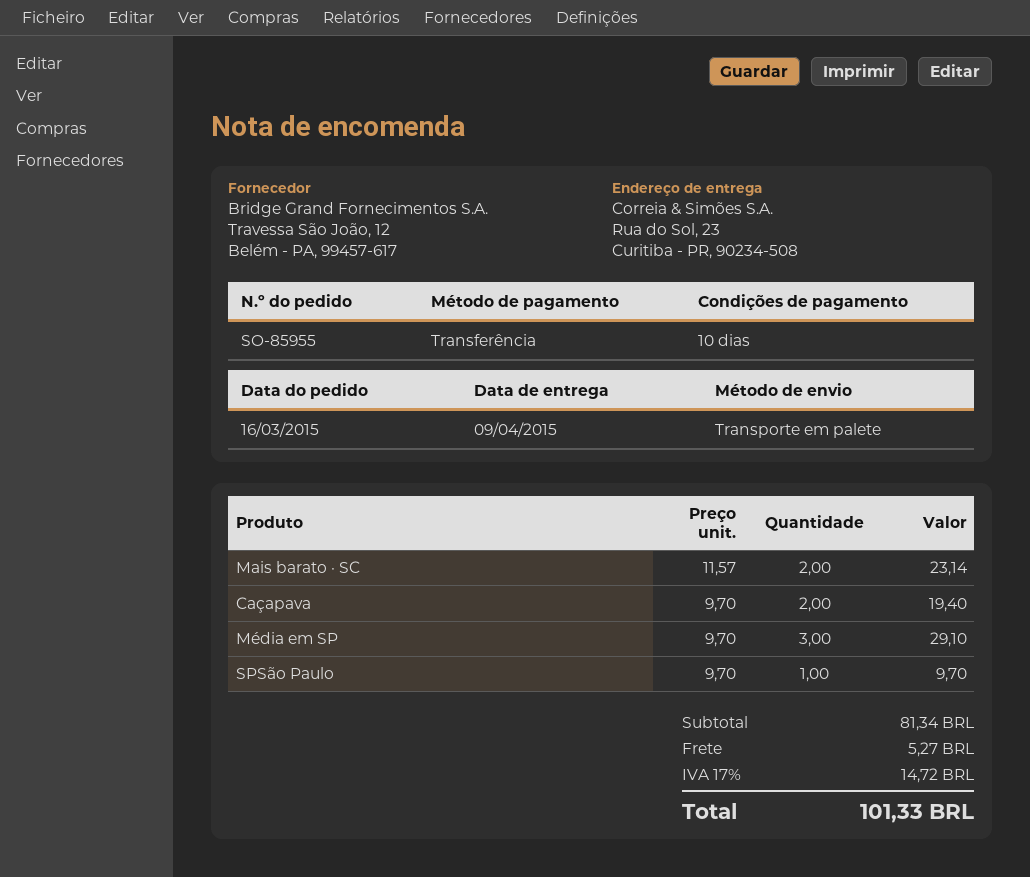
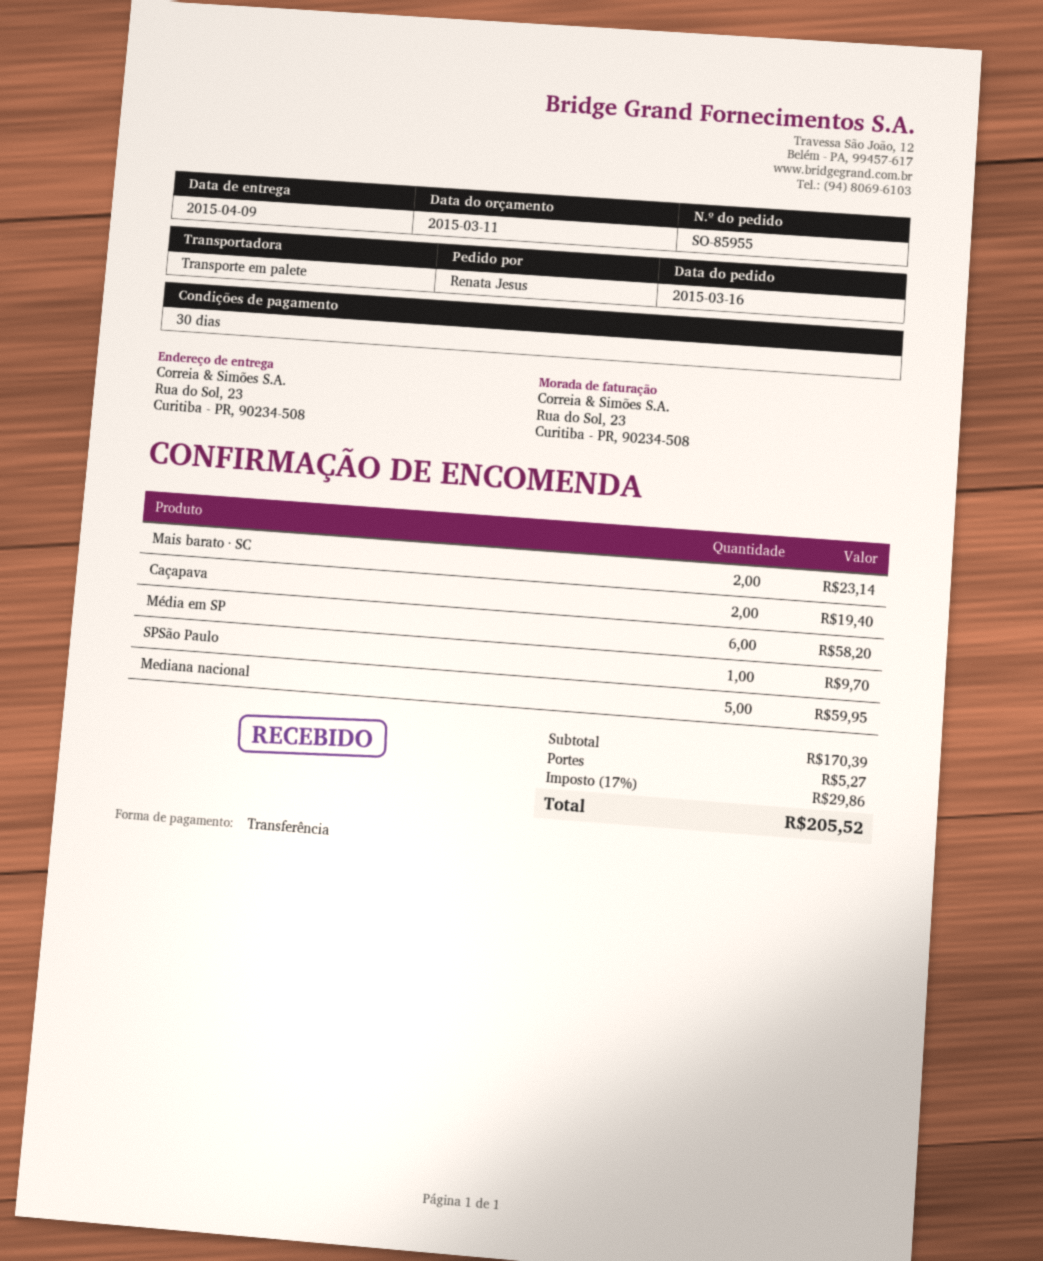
payment terms: 10 days -> 30 days
Média em SP: 3 for 29.10 -> 6 for 58.20
Mediana nacional: none -> 5 for 59.95
subtotal: 81.34 -> 170.39
tax: 17% = 14.72 -> 17% = 29.86
total: 101.33 -> 205.52

